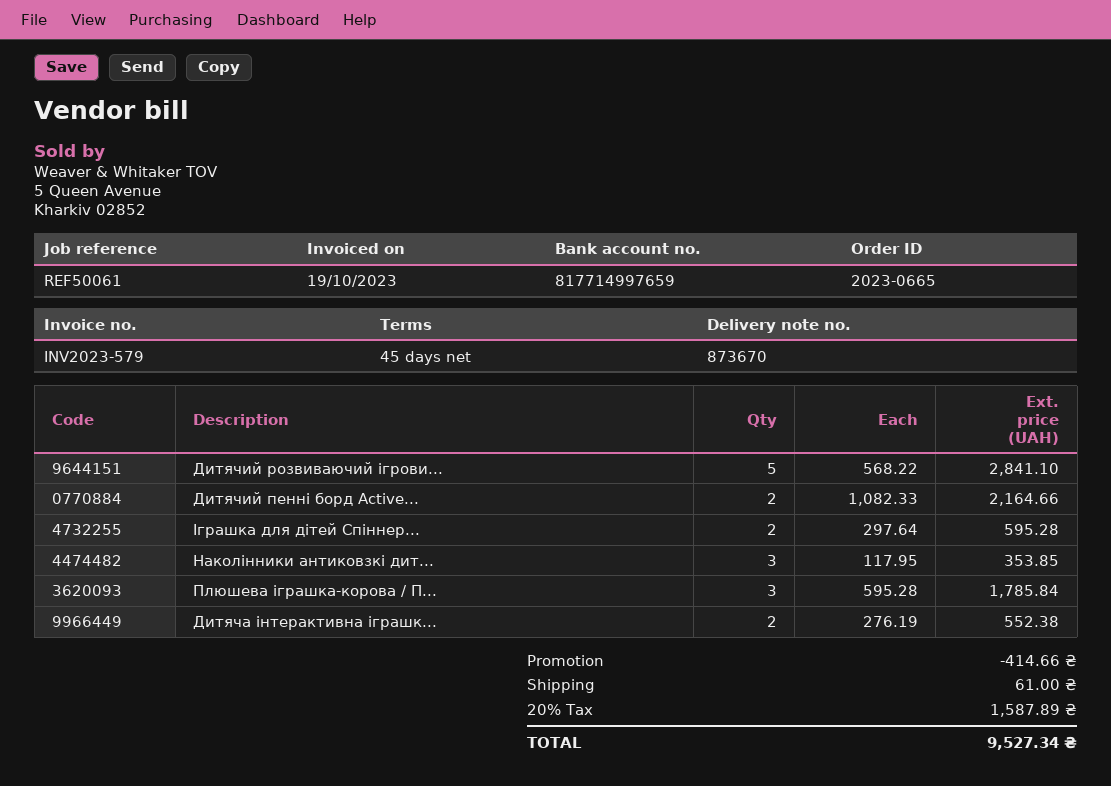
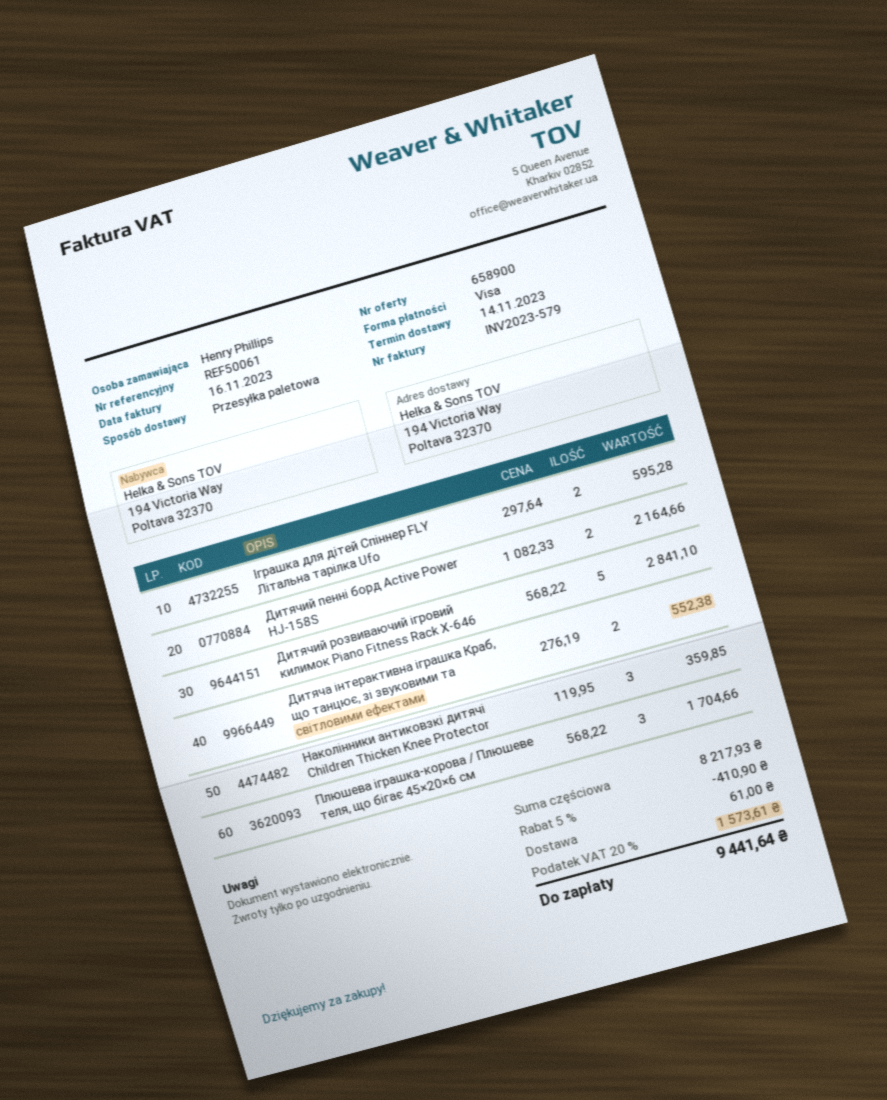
invoice date: 2023-10-19 -> 2023-11-16
Наколінники антиковзкі дит...: 3 x 117.95 = 353.85 -> 3 x 119.95 = 359.85
Плюшева іграшка-корова / П...: 3 x 595.28 = 1785.84 -> 3 x 568.22 = 1704.66
discount: 414.66 -> 410.90
tax: 20% = 1587.89 -> 20% = 1573.61
total: 9527.34 -> 9441.64

